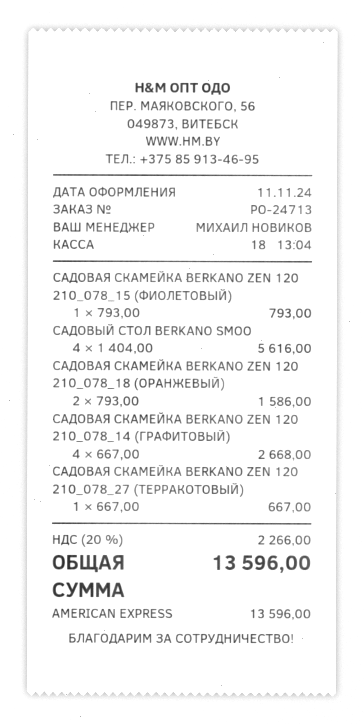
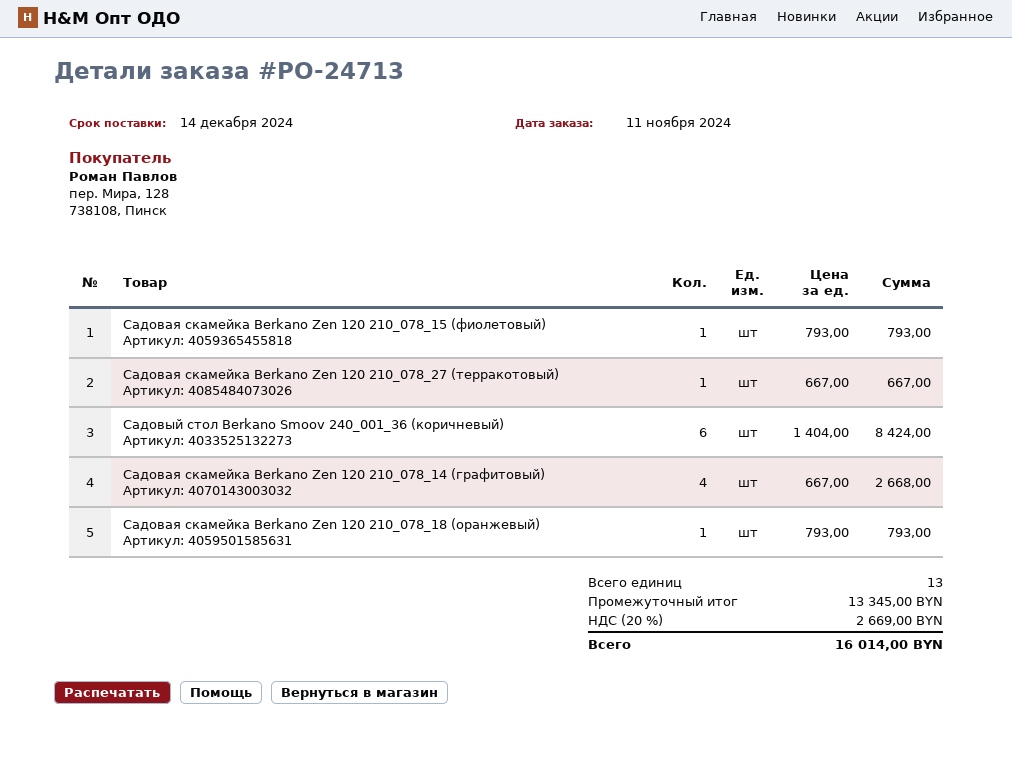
САДОВЫЙ СТОЛ BERKANO SMOO: 4 x 1404.00 = 5616.00 -> 6 x 1404.00 = 8424.00
САДОВАЯ СКАМЕЙКА BERKANO ZEN 120 210_078_18 (ОРАНЖЕВЫЙ): 2 x 793.00 = 1586.00 -> 1 x 793.00 = 793.00
tax: 20% = 2266.00 -> 20% = 2669.00
total: 13596.00 -> 16014.00

